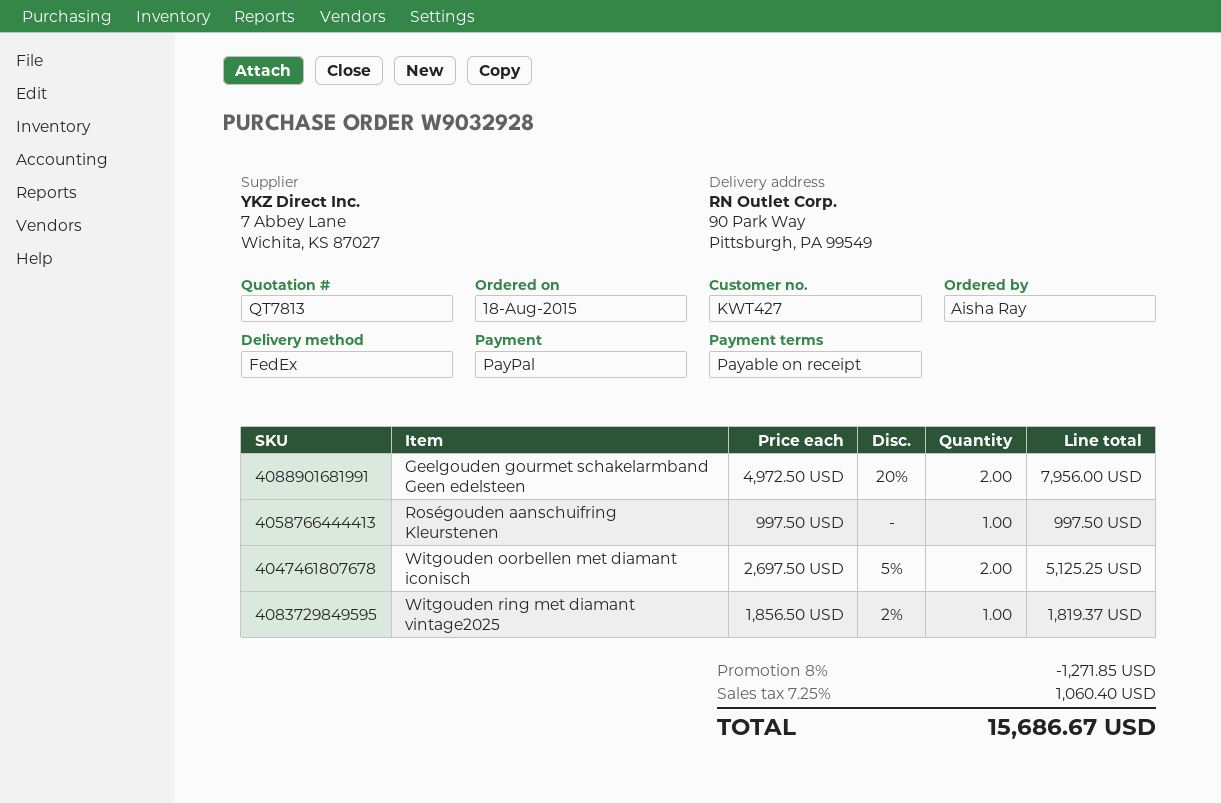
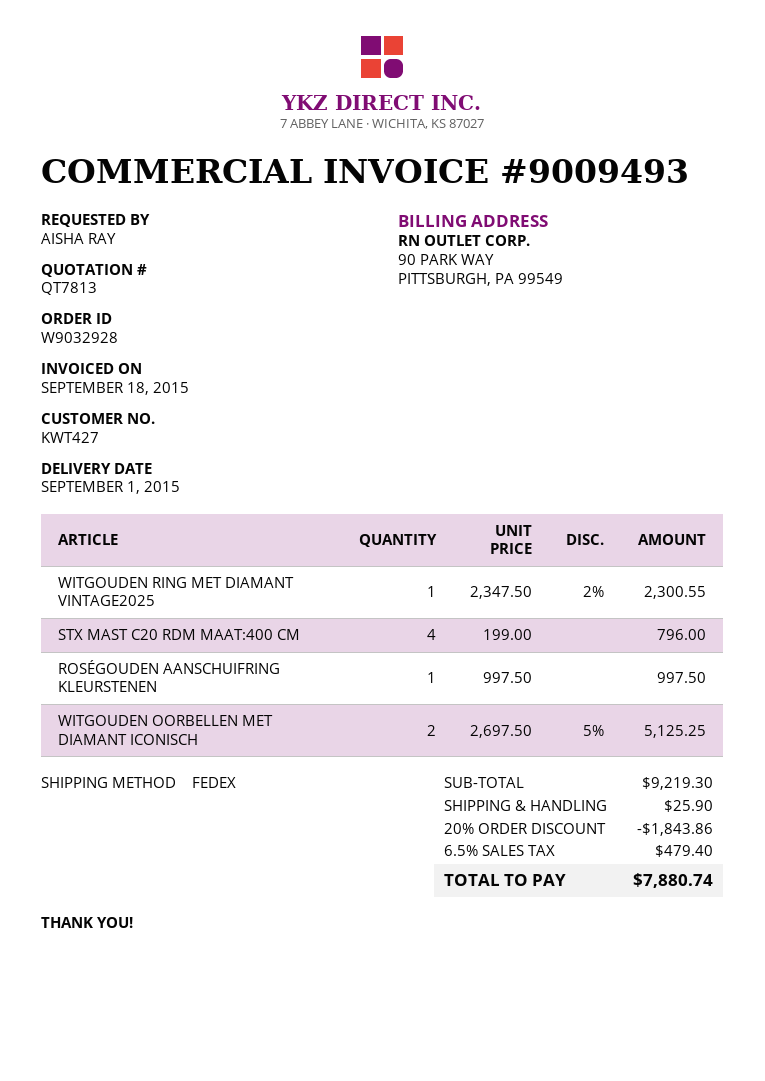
Geelgouden gourmet schakelarmband Geen edelsteen: 2 x 4972.50 - 20% = 7956.00 -> none
Witgouden ring met diamant vintage2025: 1 x 1856.50 - 2% = 1819.37 -> 1 x 2347.50 - 2% = 2300.55
STX MAST C20 RDM MAAT:400 CM: none -> 4 x 199.00 = 796.00
discount: 8% = 1271.85 -> 20% = 1843.86
shipping: none -> 25.90
tax: 7.25% = 1060.40 -> 6.5% = 479.40
total: 15686.67 -> 7880.74

